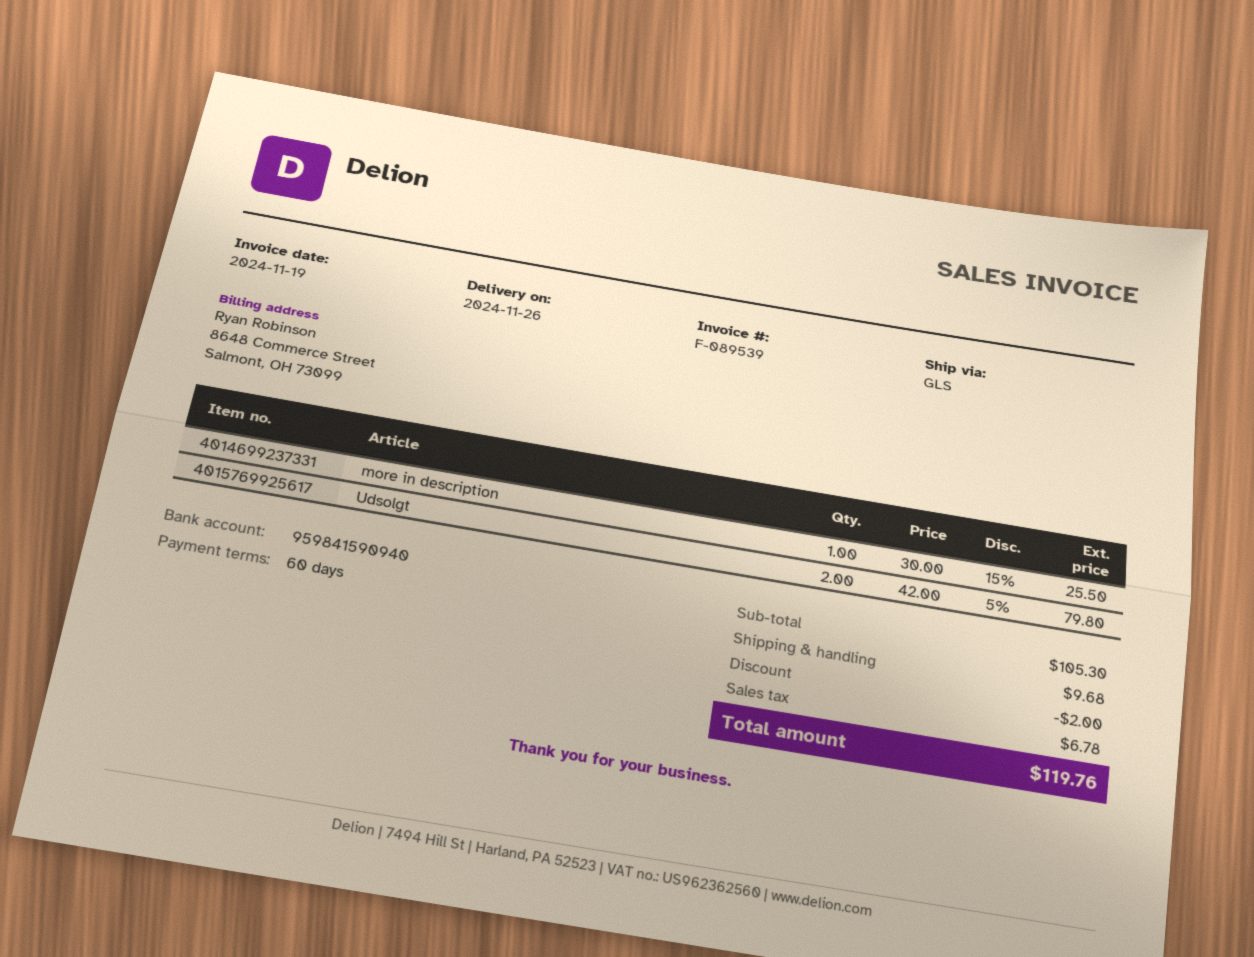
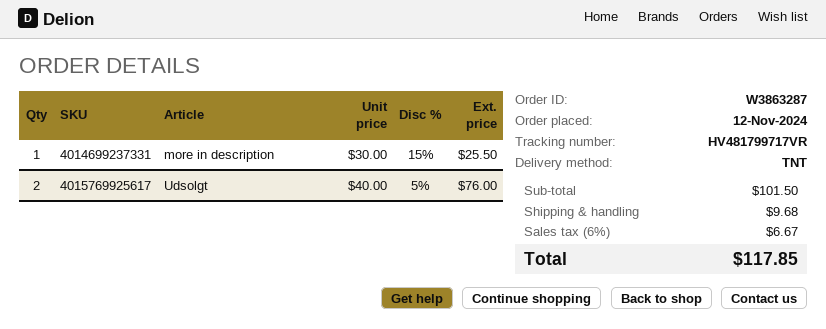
shipping method: GLS -> TNT
Udsolgt: 2 x 42.00 - 5% = 79.80 -> 2 x 40.00 - 5% = 76.00
subtotal: 105.30 -> 101.50
discount: 2.00 -> none
tax: 6.78 -> 6.67
total: 119.76 -> 117.85

